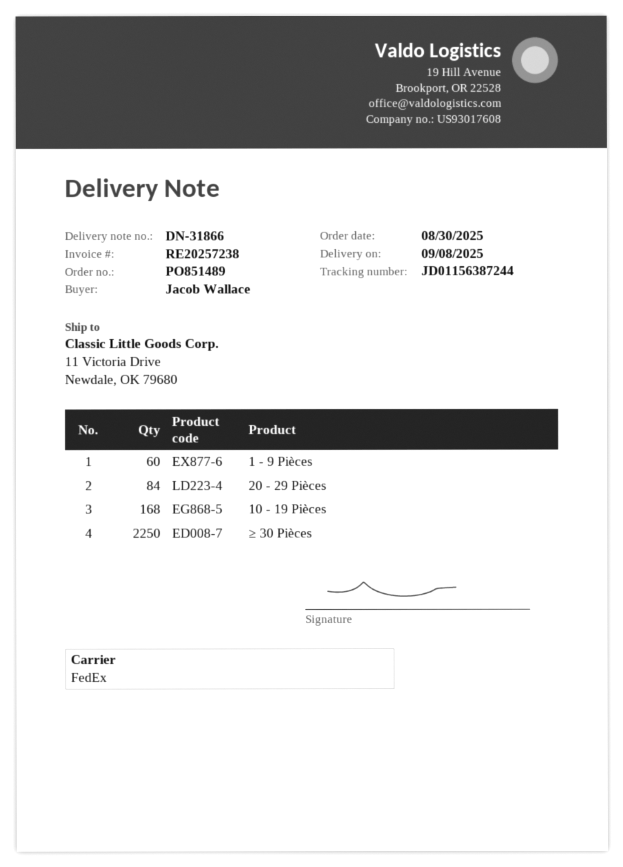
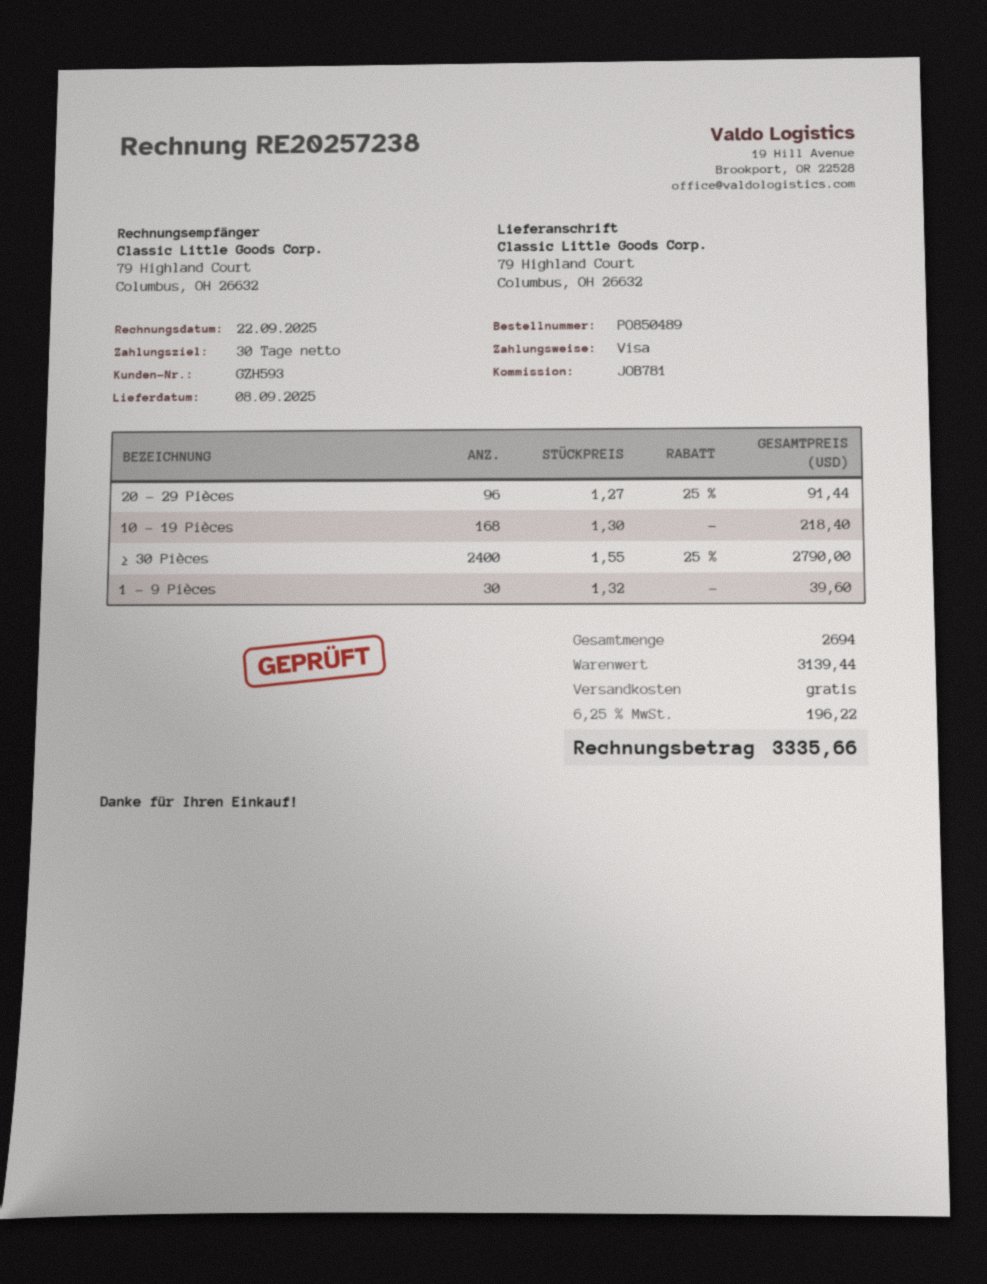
order number: PO851489 -> PO850489
ship to: 11 Victoria Drive, Newdale, OK 79680 -> 79 Highland Court, Columbus, OH 26632
1 - 9 Pièces: 60 -> 30
20 - 29 Pièces: 84 -> 96
≥ 30 Pièces: 2250 -> 2400

